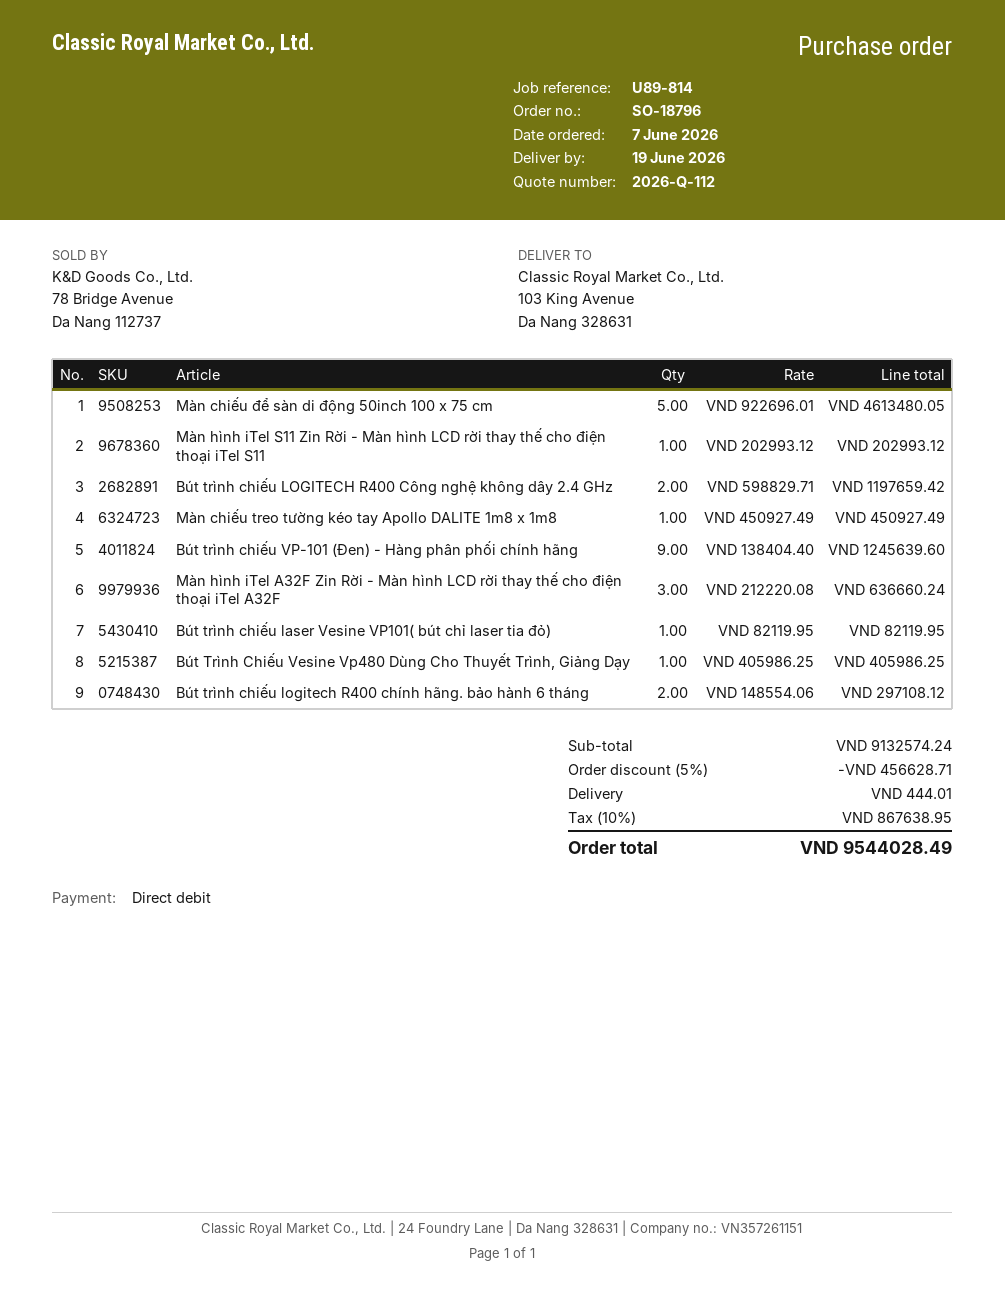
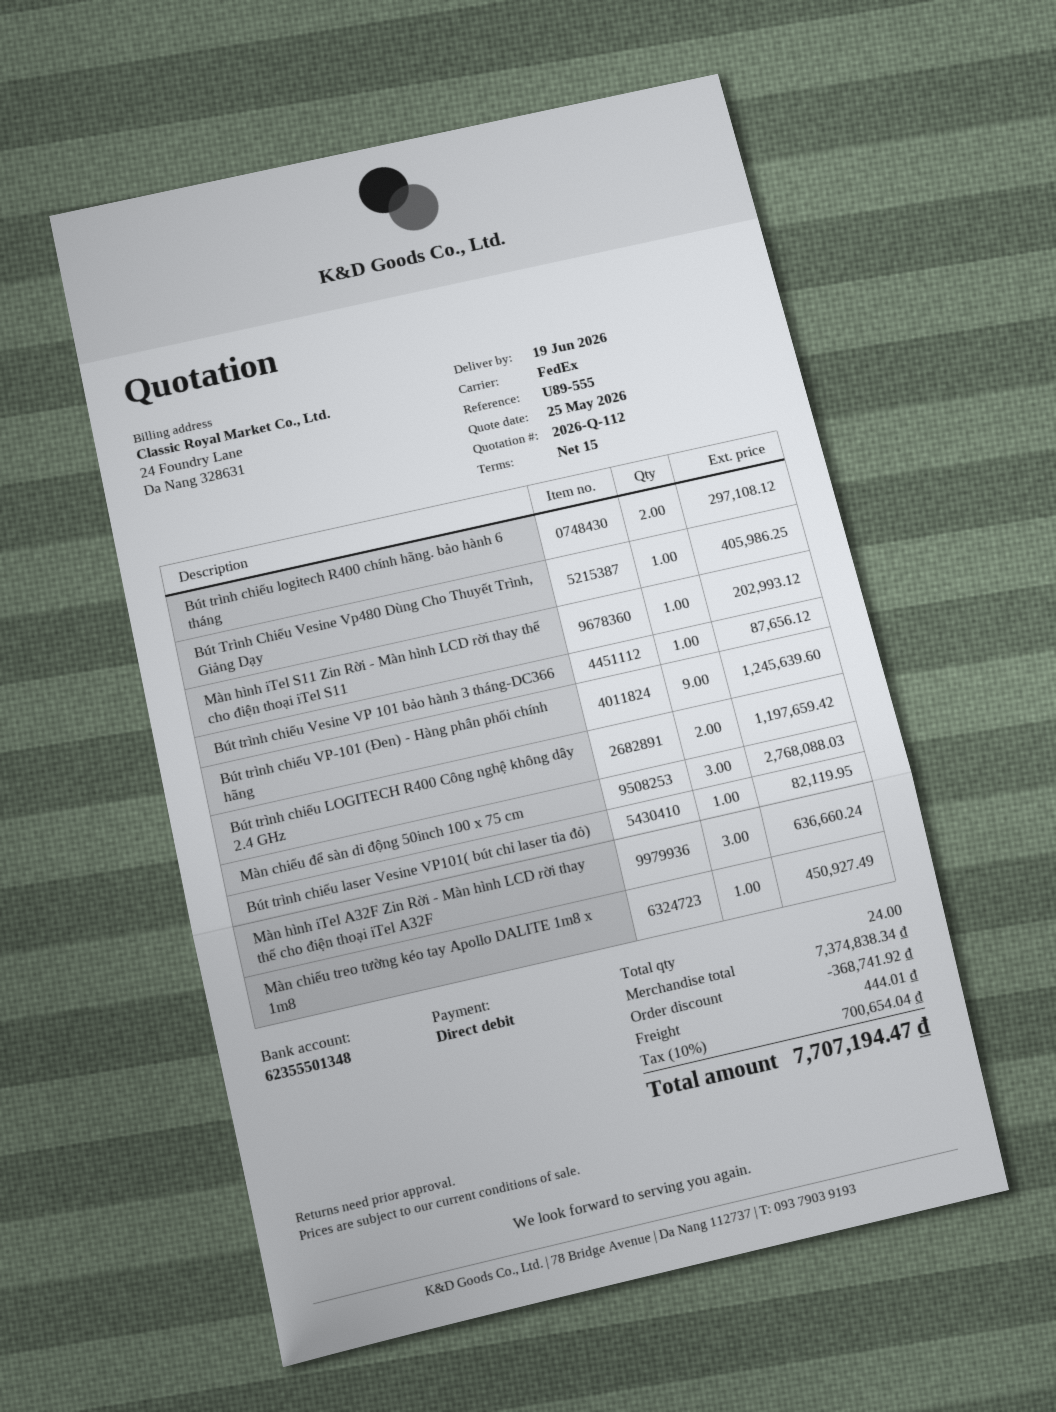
reference: U89-814 -> U89-555
Màn chiếu để sàn di động 50inch 100 x 75 cm: 5 for 4613480.05 -> 3 for 2768088.03
Bút trình chiếu Vesine VP 101 bảo hành 3 tháng-DC366: none -> 1 for 87656.12
subtotal: 9132574.24 -> 7374838.34
discount: 456628.71 -> 368741.92
tax: 10% = 867638.95 -> 10% = 700654.04
total: 9544028.49 -> 7707194.47

